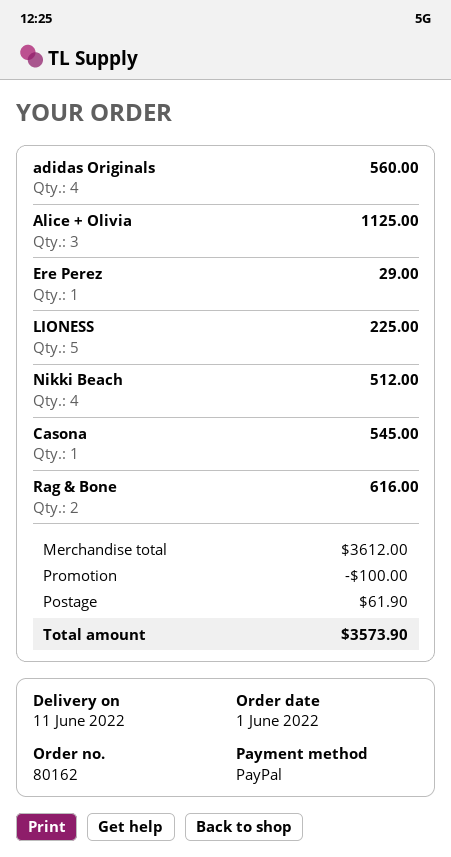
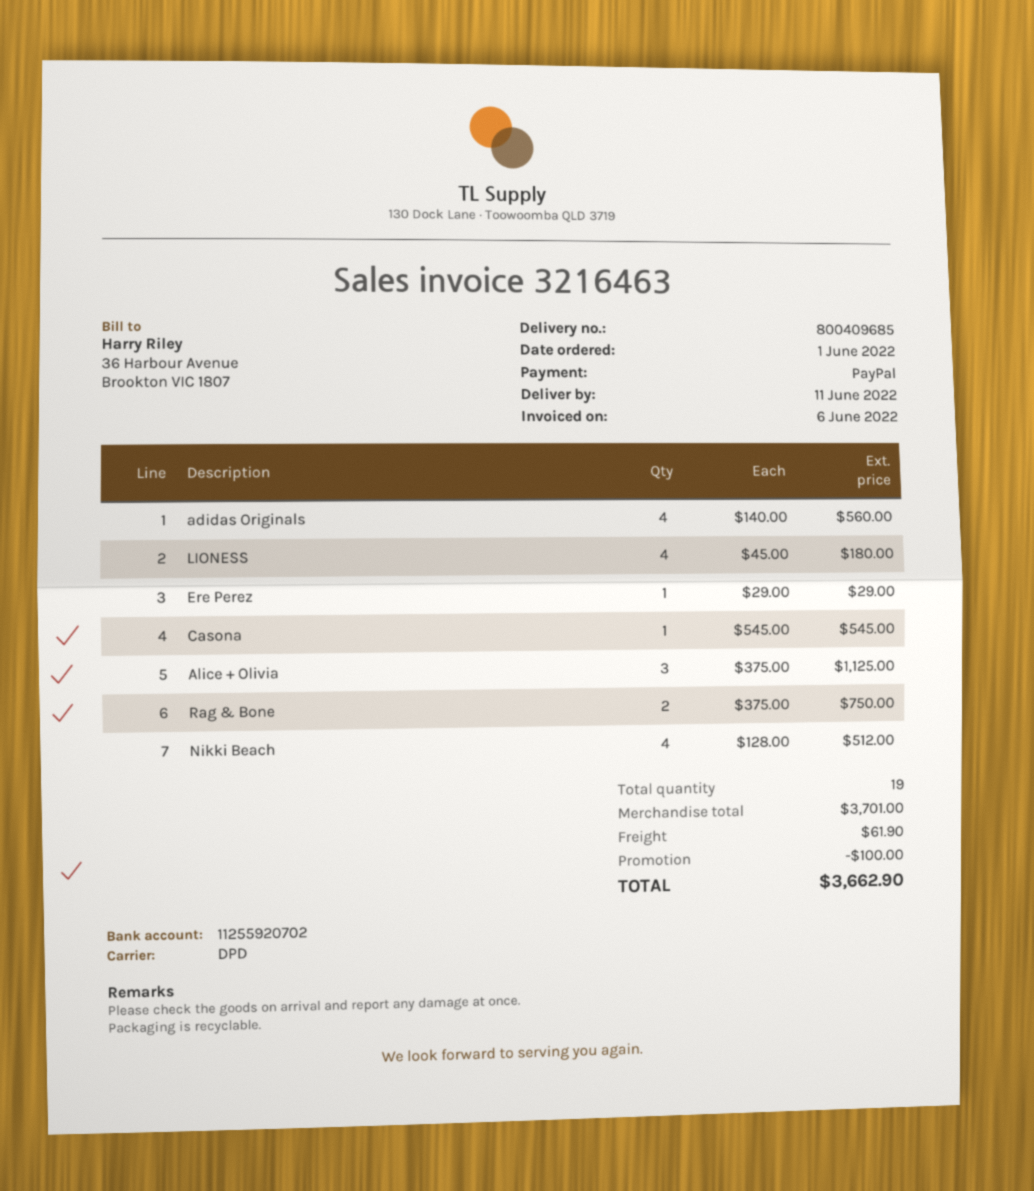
LIONESS: 5 for 225.00 -> 4 for 180.00
Rag & Bone: 2 for 616.00 -> 2 for 750.00
subtotal: 3612.00 -> 3701.00
total: 3573.90 -> 3662.90

